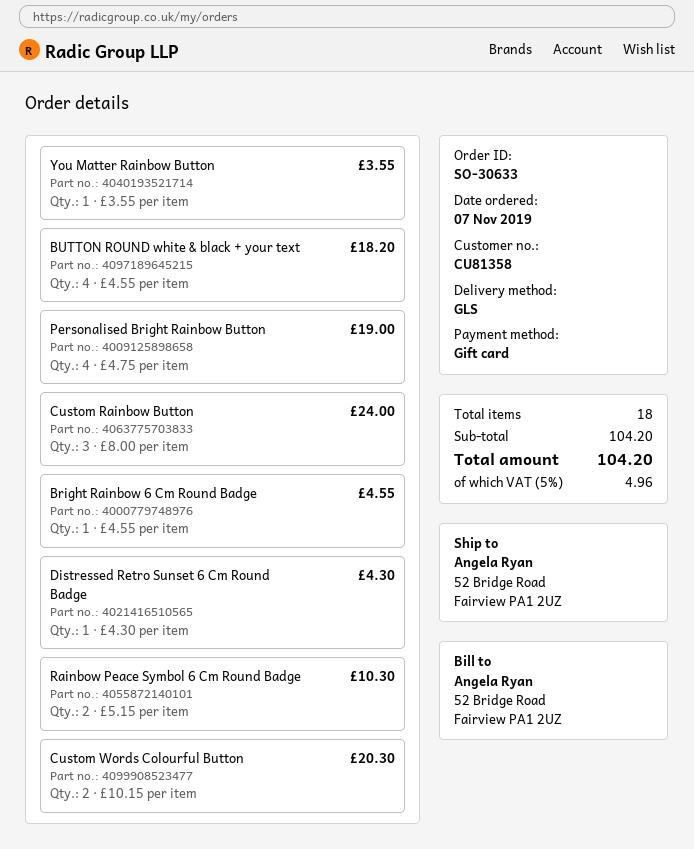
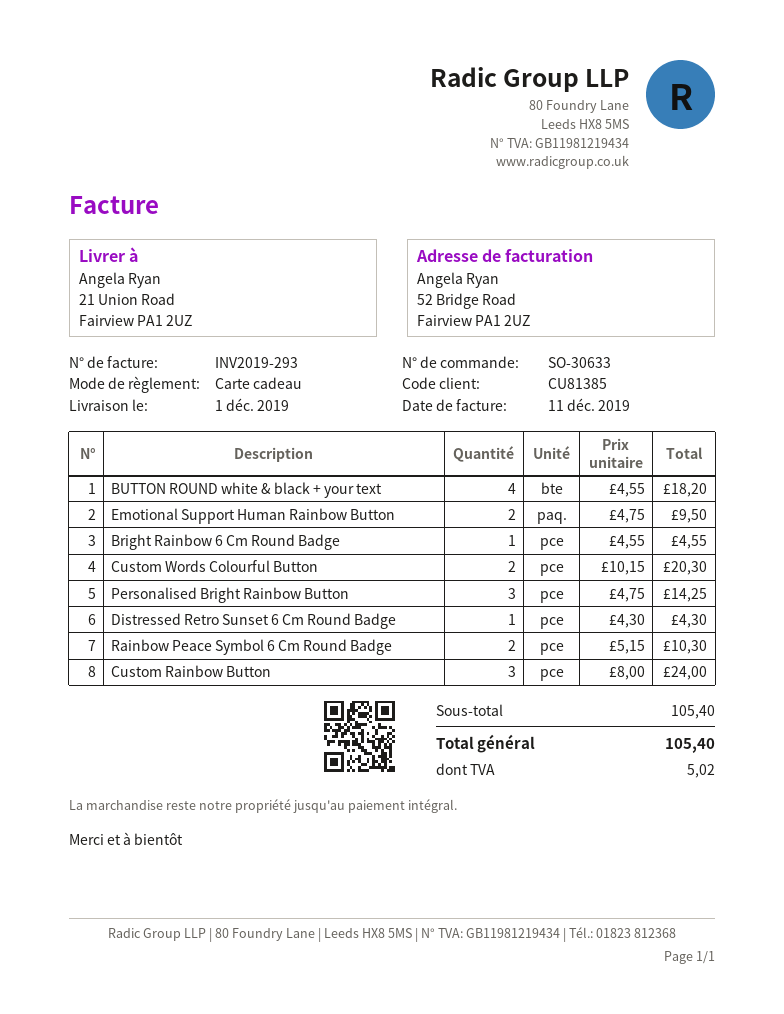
customer number: CU81358 -> CU81385
ship to: 52 Bridge Road, Fairview PA1 2UZ -> 21 Union Road, Fairview PA1 2UZ
You Matter Rainbow Button: 1 x 3.55 = 3.55 -> none
Personalised Bright Rainbow Button: 4 x 4.75 = 19.00 -> 3 x 4.75 = 14.25
Emotional Support Human Rainbow Button: none -> 2 x 4.75 = 9.50
subtotal: 104.20 -> 105.40
tax: 4.96 -> 5.02
total: 104.20 -> 105.40

